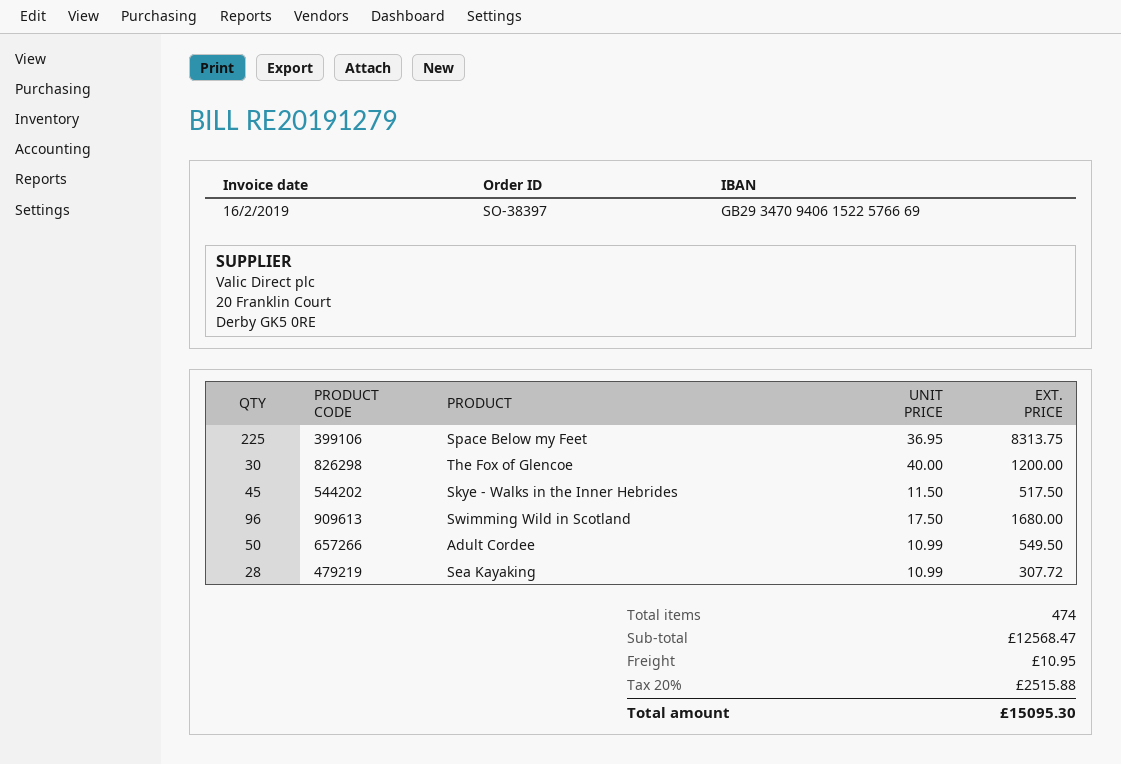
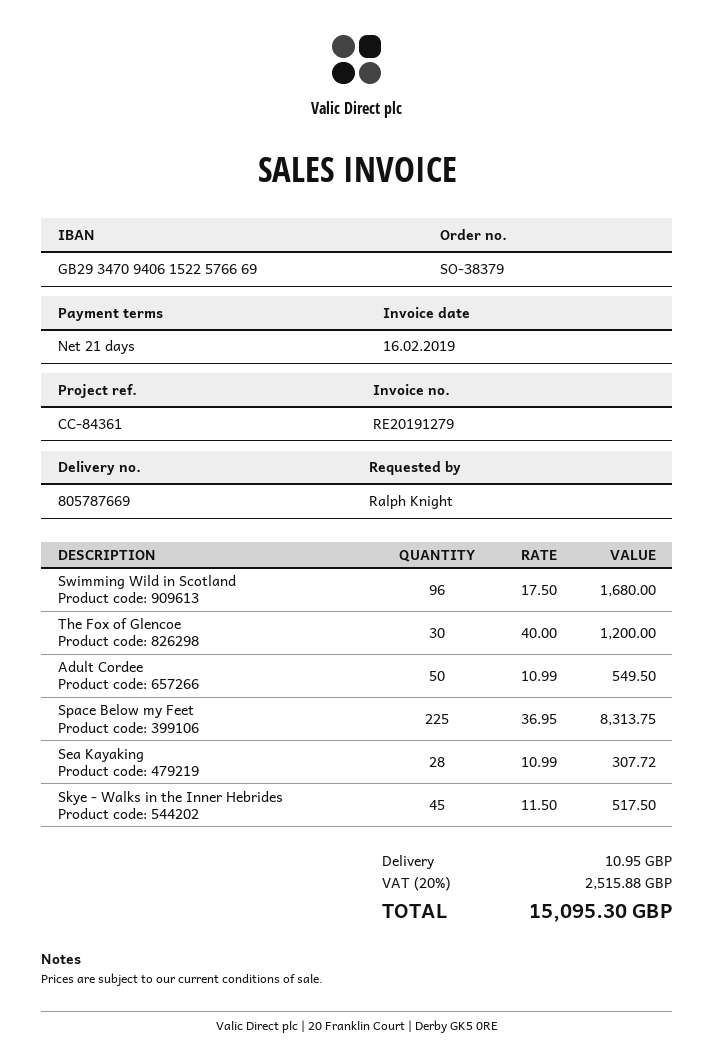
order number: SO-38397 -> SO-38379

